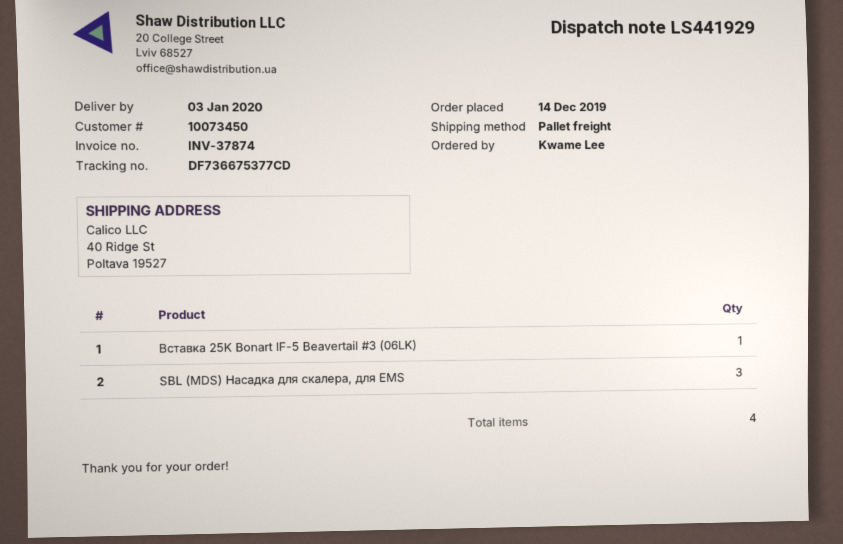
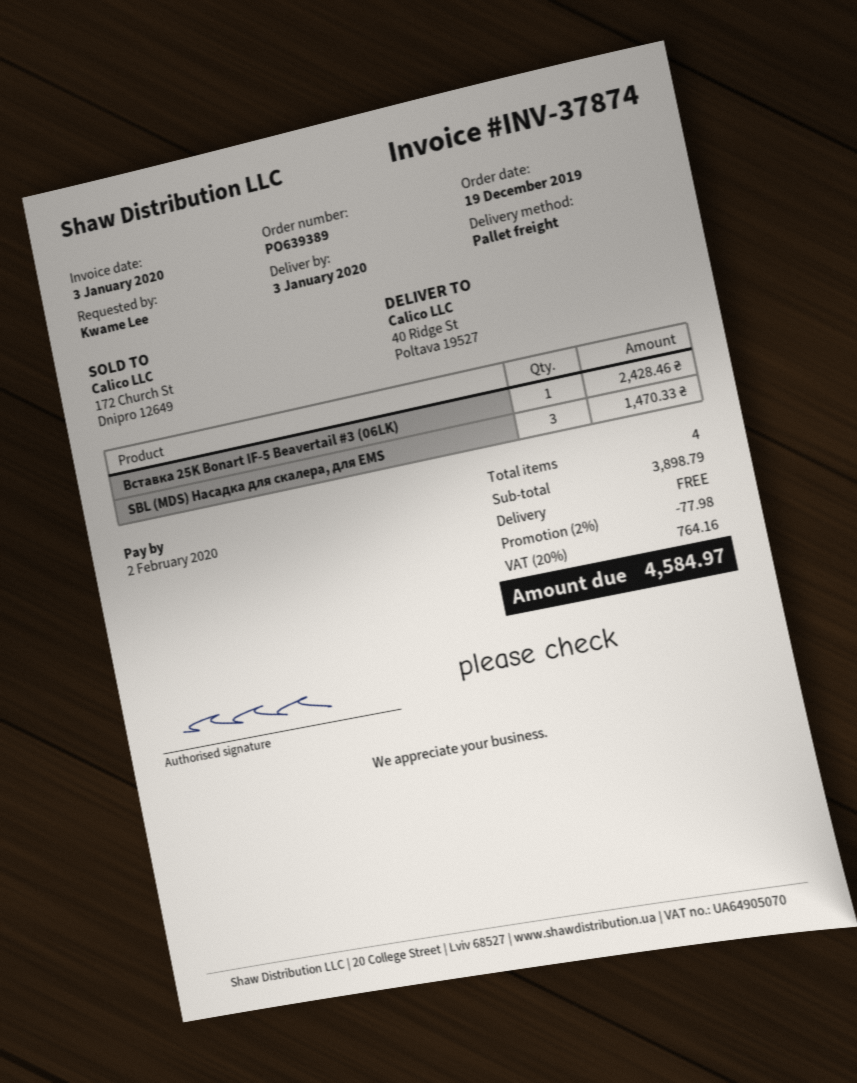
order date: 2019-12-14 -> 2019-12-19

